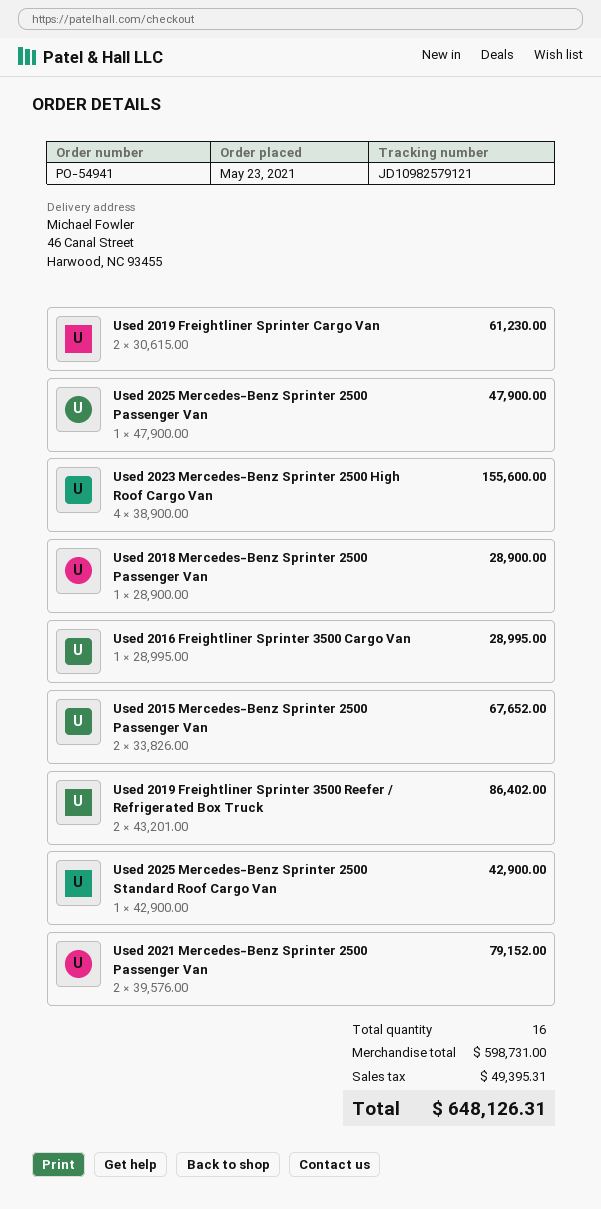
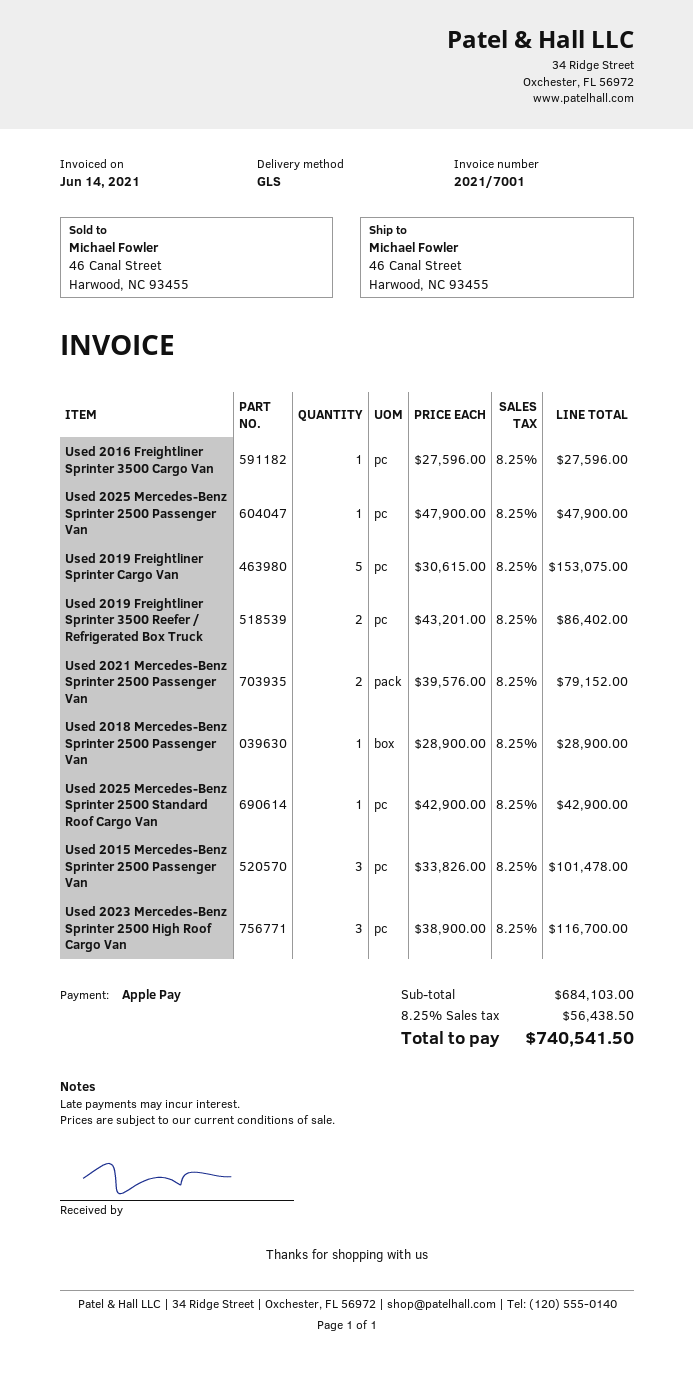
Used 2019 Freightliner Sprinter Cargo Van: 2 x 30615.00 = 61230.00 -> 5 x 30615.00 = 153075.00
Used 2023 Mercedes-Benz Sprinter 2500 High Roof Cargo Van: 4 x 38900.00 = 155600.00 -> 3 x 38900.00 = 116700.00
Used 2016 Freightliner Sprinter 3500 Cargo Van: 1 x 28995.00 = 28995.00 -> 1 x 27596.00 = 27596.00
Used 2015 Mercedes-Benz Sprinter 2500 Passenger Van: 2 x 33826.00 = 67652.00 -> 3 x 33826.00 = 101478.00
subtotal: 598731.00 -> 684103.00
tax: 49395.31 -> 56438.50
total: 648126.31 -> 740541.50

